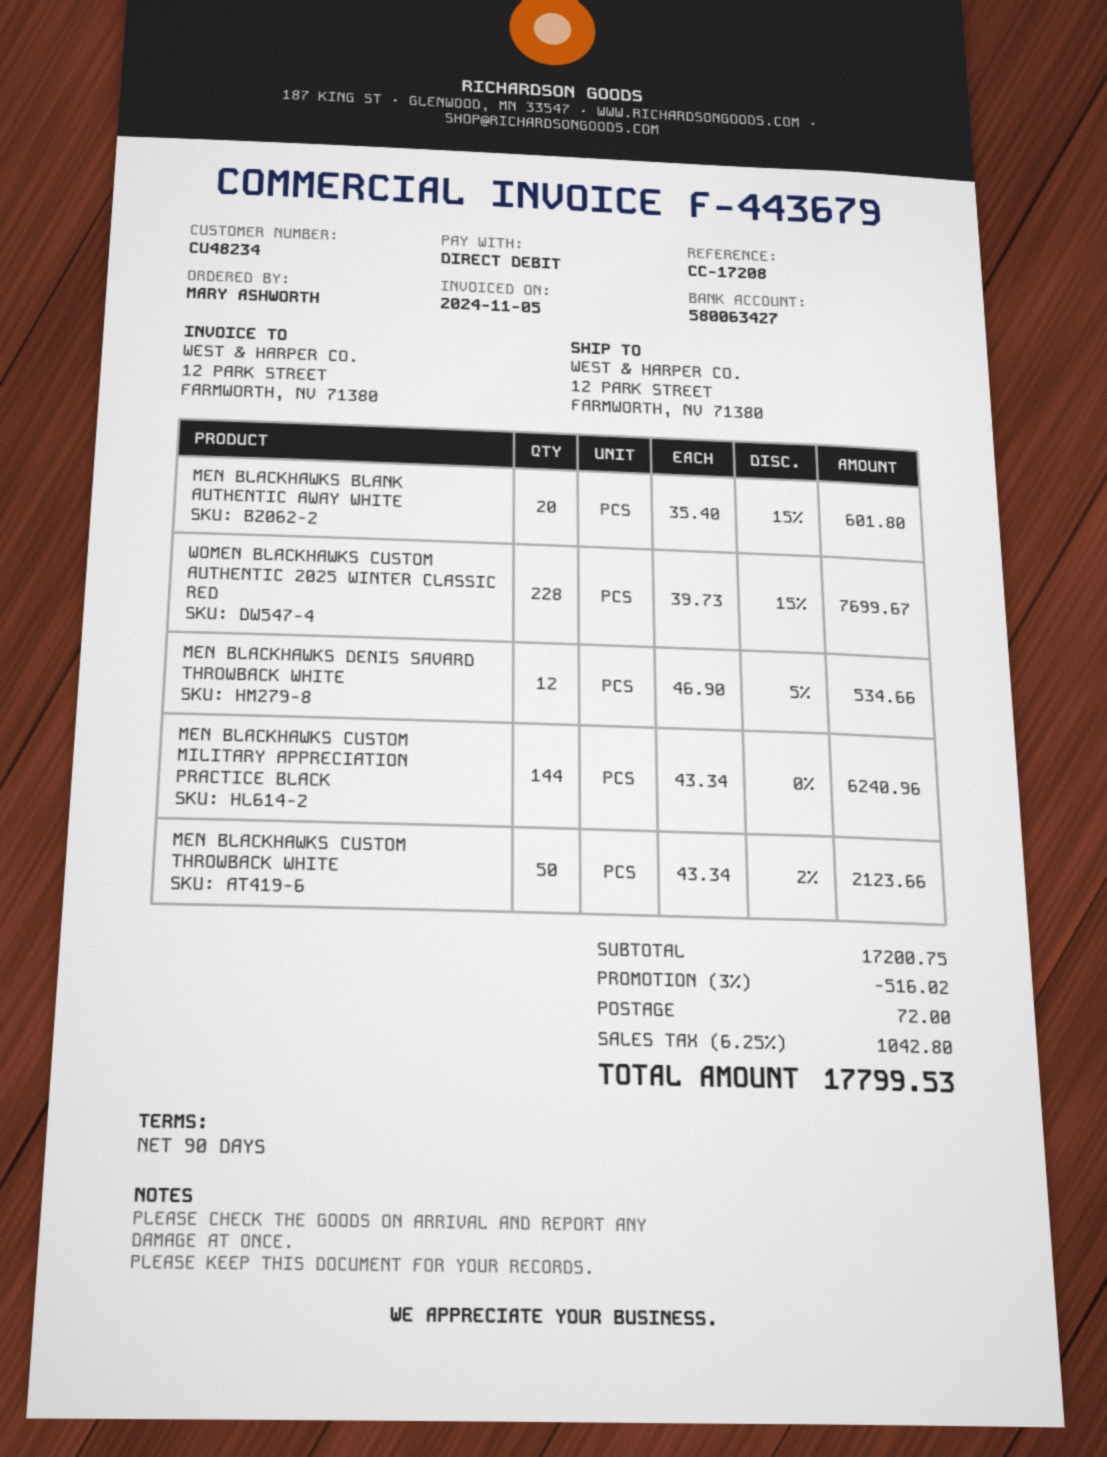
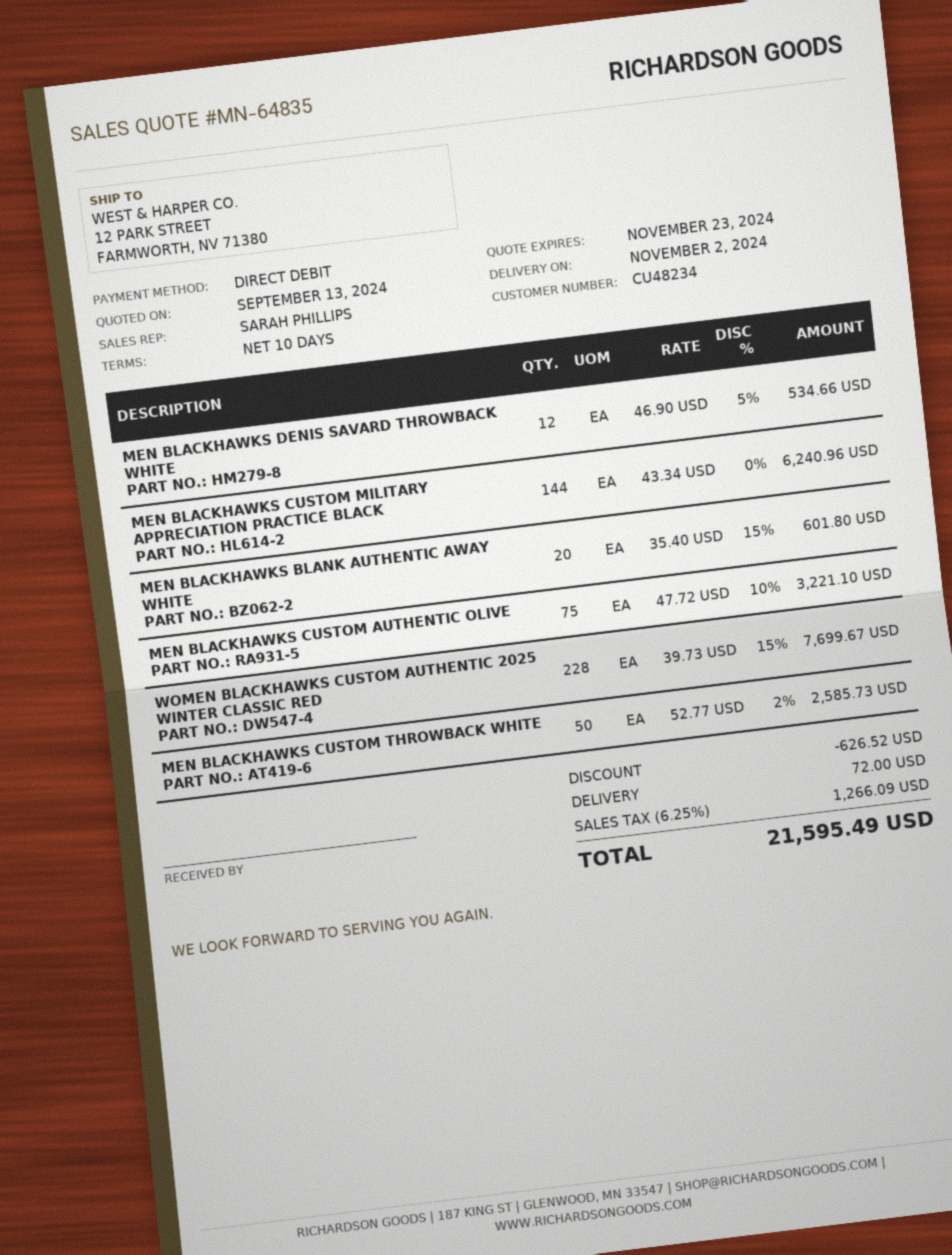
payment terms: 90 days -> 10 days
MEN BLACKHAWKS CUSTOM THROWBACK WHITE: 50 x 43.34 - 2% = 2123.66 -> 50 x 52.77 - 2% = 2585.73
MEN BLACKHAWKS CUSTOM AUTHENTIC OLIVE: none -> 75 x 47.72 - 10% = 3221.10
discount: 516.02 -> 626.52
tax: 6.25% = 1042.80 -> 6.25% = 1266.09
total: 17799.53 -> 21595.49

